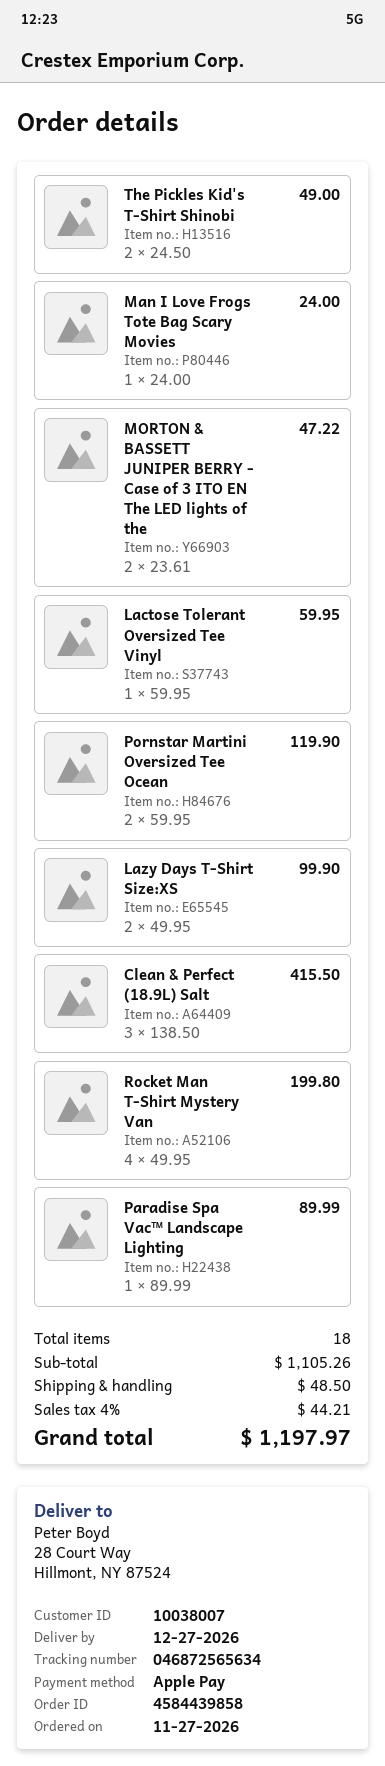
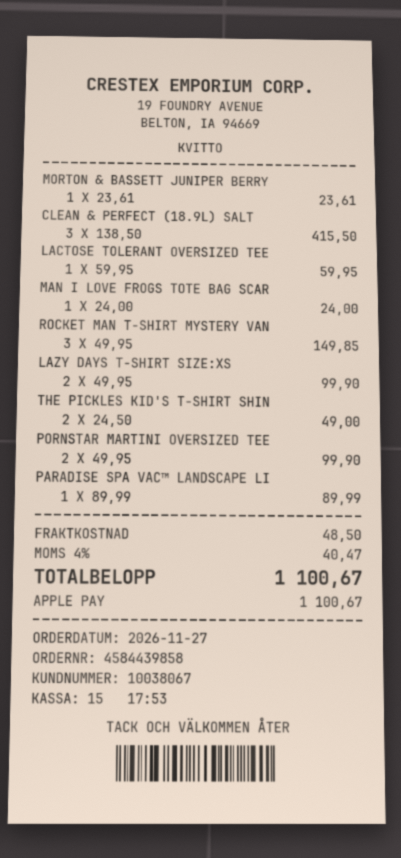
customer number: 10038007 -> 10038067
MORTON & BASSETT JUNIPER BERRY - Case of 3 ITO EN The LED lights of the: 2 x 23.61 = 47.22 -> 1 x 23.61 = 23.61
Pornstar Martini Oversized Tee Ocean: 2 x 59.95 = 119.90 -> 2 x 49.95 = 99.90
Rocket Man T-Shirt Mystery Van: 4 x 49.95 = 199.80 -> 3 x 49.95 = 149.85
tax: 4% = 44.21 -> 4% = 40.47
total: 1197.97 -> 1100.67

